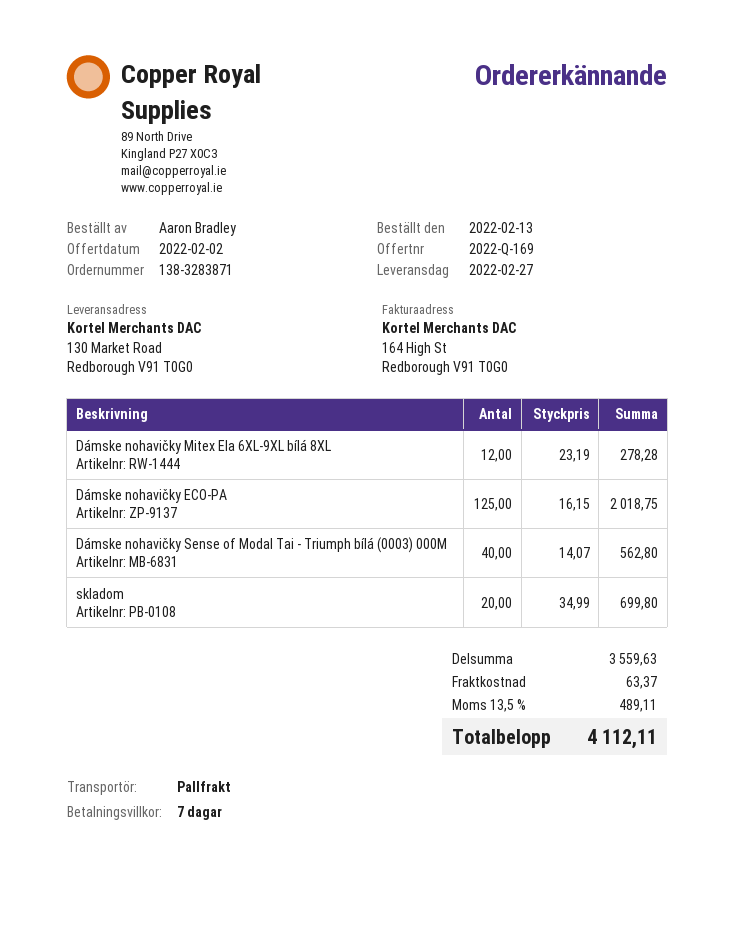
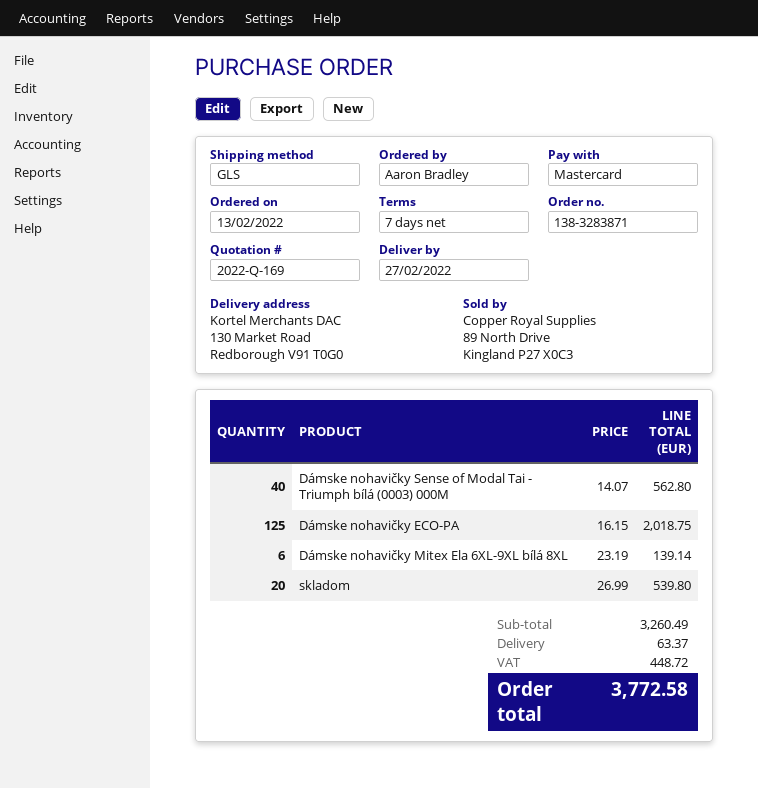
shipping method: pallet freight -> GLS
Dámske nohavičky Mitex Ela 6XL-9XL bílá 8XL: 12 x 23.19 = 278.28 -> 6 x 23.19 = 139.14
skladom: 20 x 34.99 = 699.80 -> 20 x 26.99 = 539.80
subtotal: 3559.63 -> 3260.49
tax: 489.11 -> 448.72
total: 4112.11 -> 3772.58

